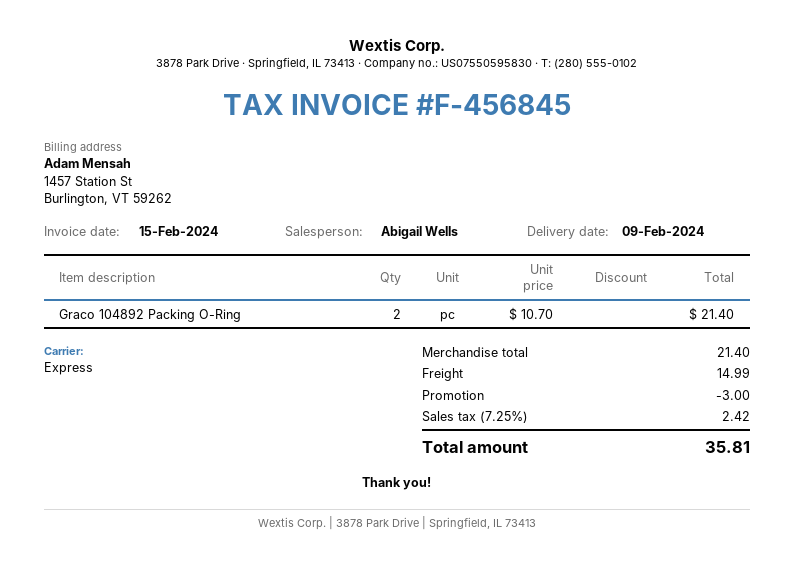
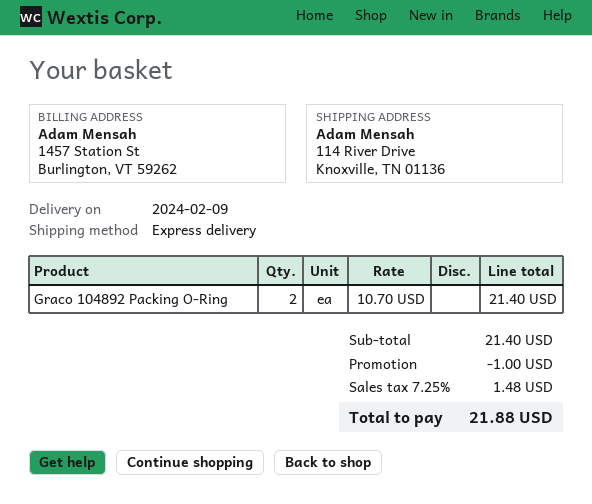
discount: 3.00 -> 1.00
shipping: 14.99 -> none
tax: 7.25% = 2.42 -> 7.25% = 1.48
total: 35.81 -> 21.88

